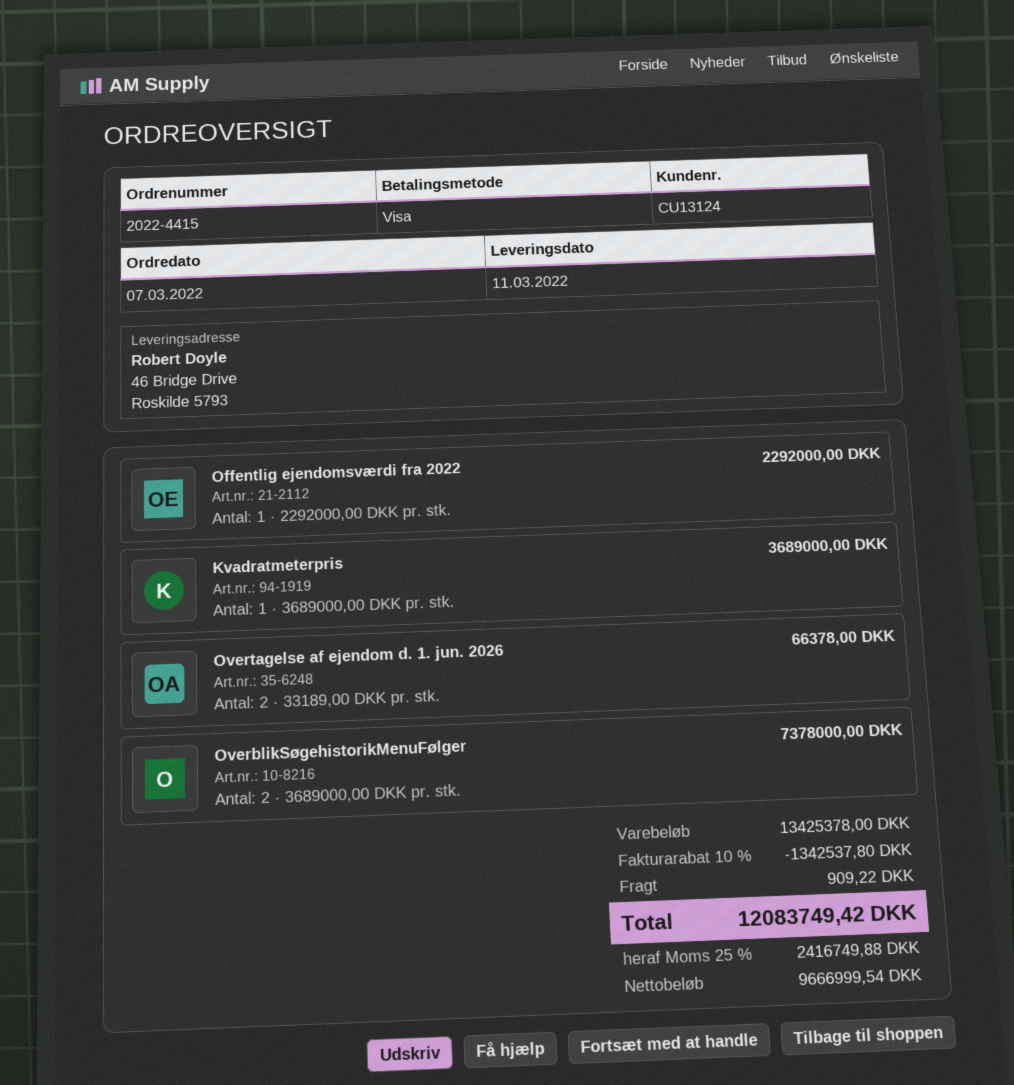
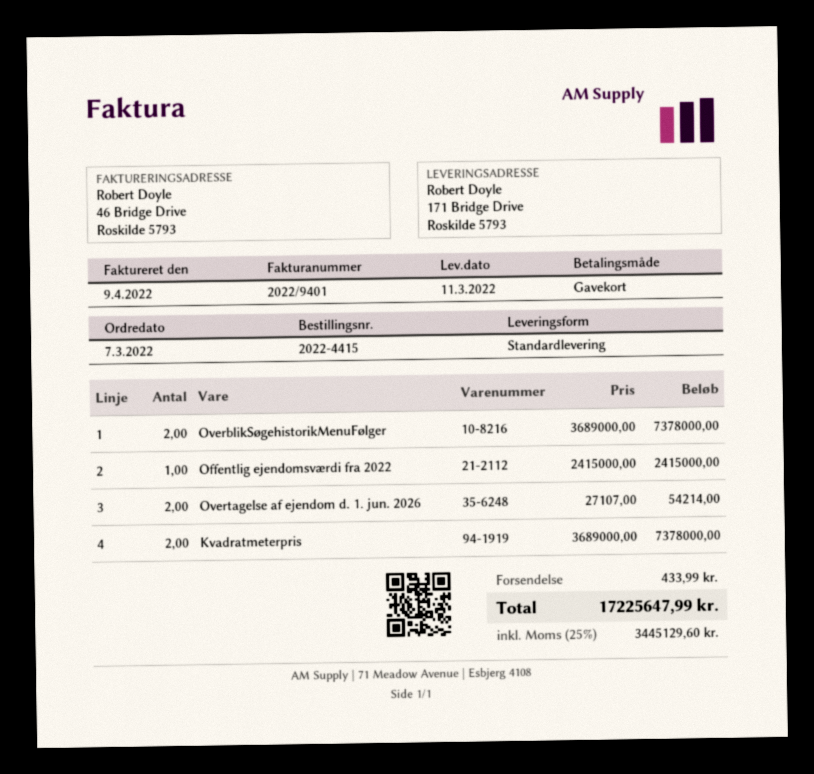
payment method: Visa -> gift card
ship to: 46 Bridge Drive, Roskilde 5793 -> 171 Bridge Drive, Roskilde 5793
Offentlig ejendomsværdi fra 2022: 1 x 2292000.00 = 2292000.00 -> 1 x 2415000.00 = 2415000.00
Kvadratmeterpris: 1 x 3689000.00 = 3689000.00 -> 2 x 3689000.00 = 7378000.00
Overtagelse af ejendom d. 1. jun. 2026: 2 x 33189.00 = 66378.00 -> 2 x 27107.00 = 54214.00
discount: 10% = 1342537.80 -> none
shipping: 909.22 -> 433.99
tax: 25% = 2416749.88 -> 25% = 3445129.60
total: 12083749.42 -> 17225647.99

